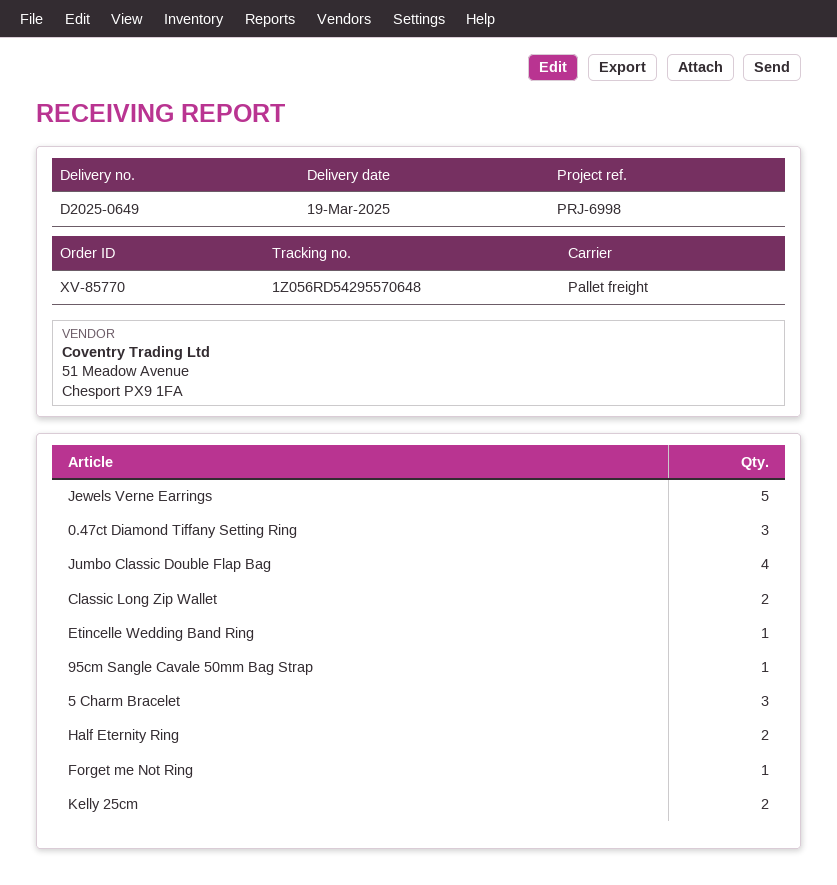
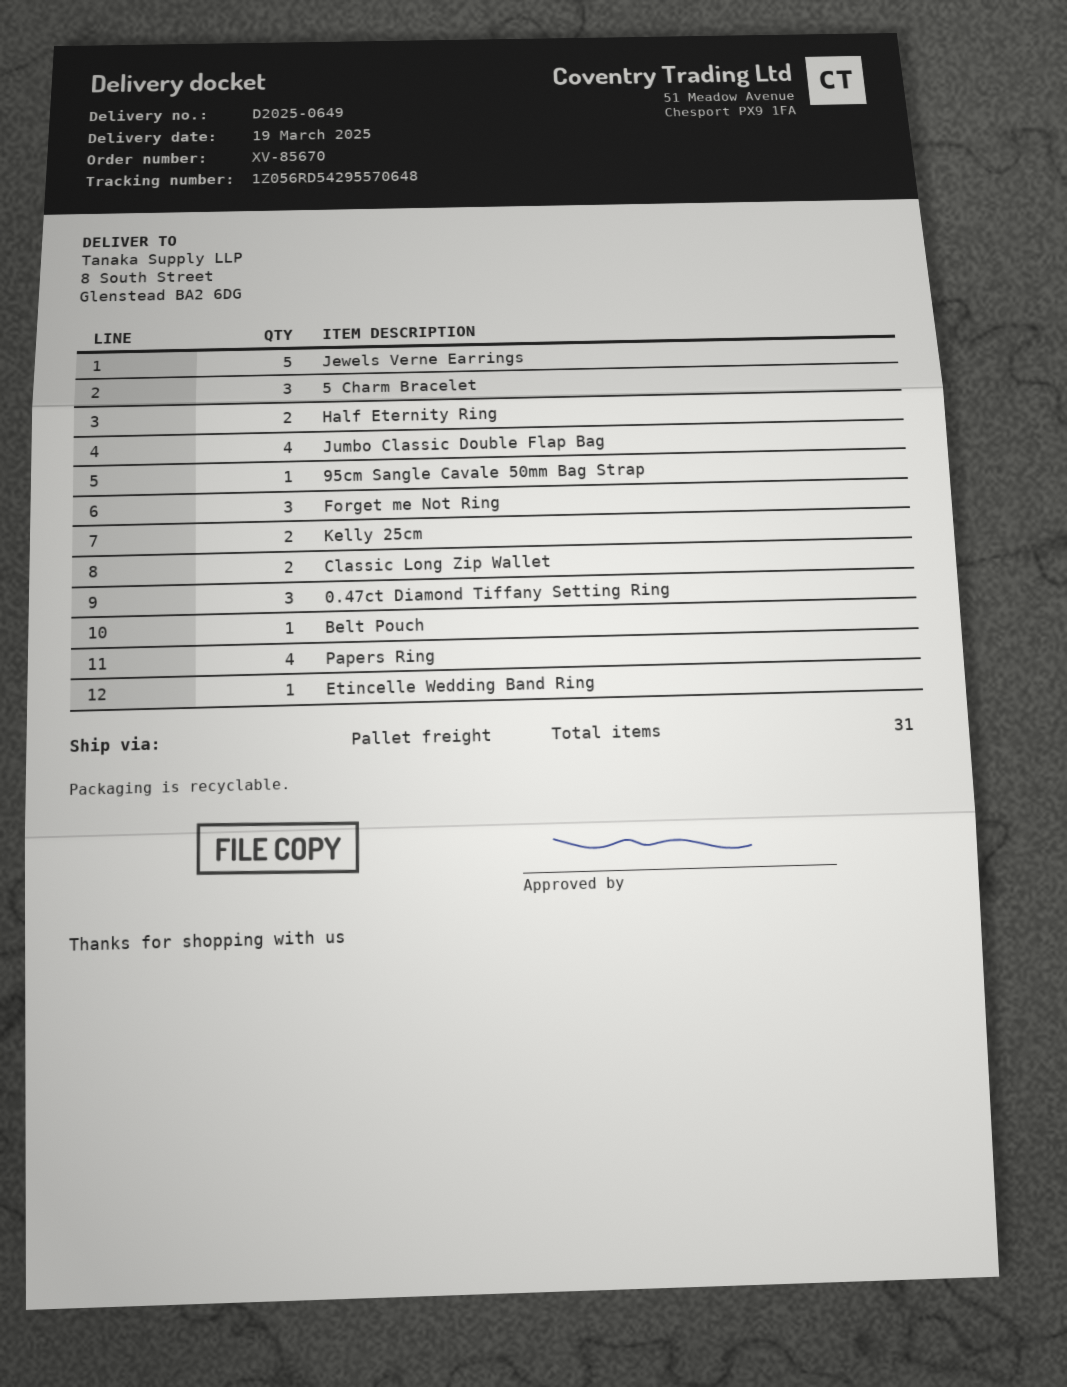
order number: XV-85770 -> XV-85670
Forget me Not Ring: 1 -> 3
Belt Pouch: none -> 1
Papers Ring: none -> 4

